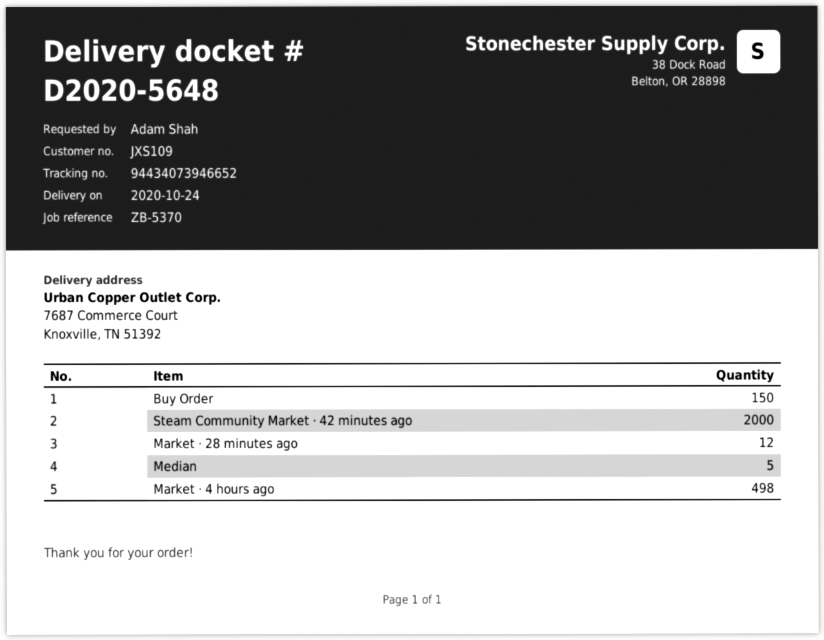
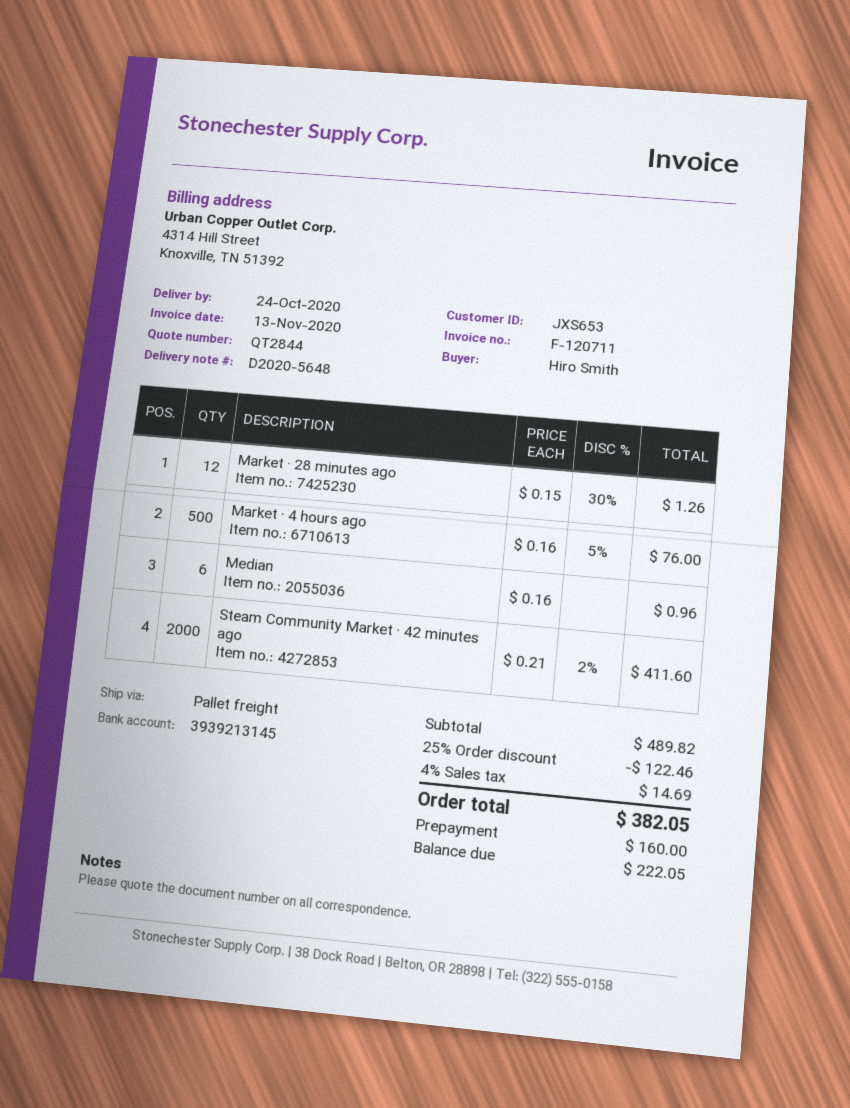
customer number: JXS109 -> JXS653
ordered by: Adam Shah -> Hiro Smith
Buy Order: 150 -> none
Median: 5 -> 6
Market · 4 hours ago: 498 -> 500

